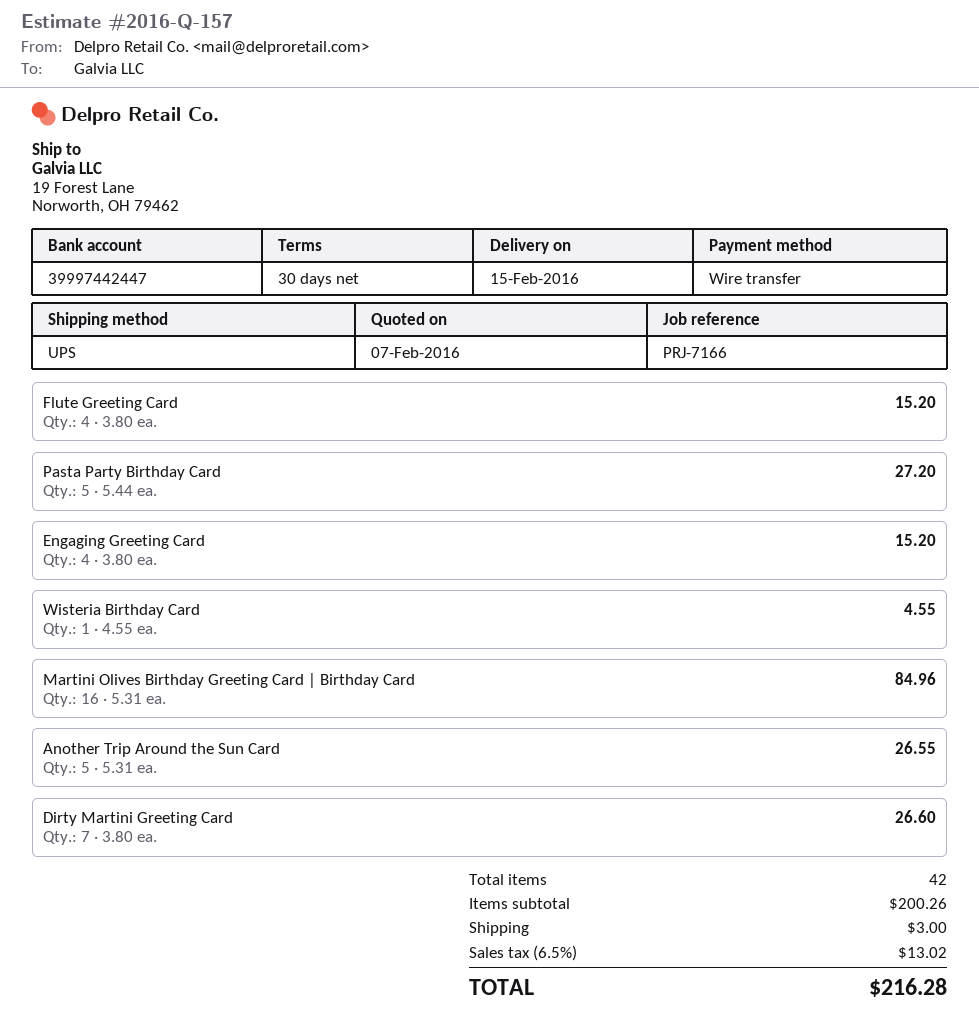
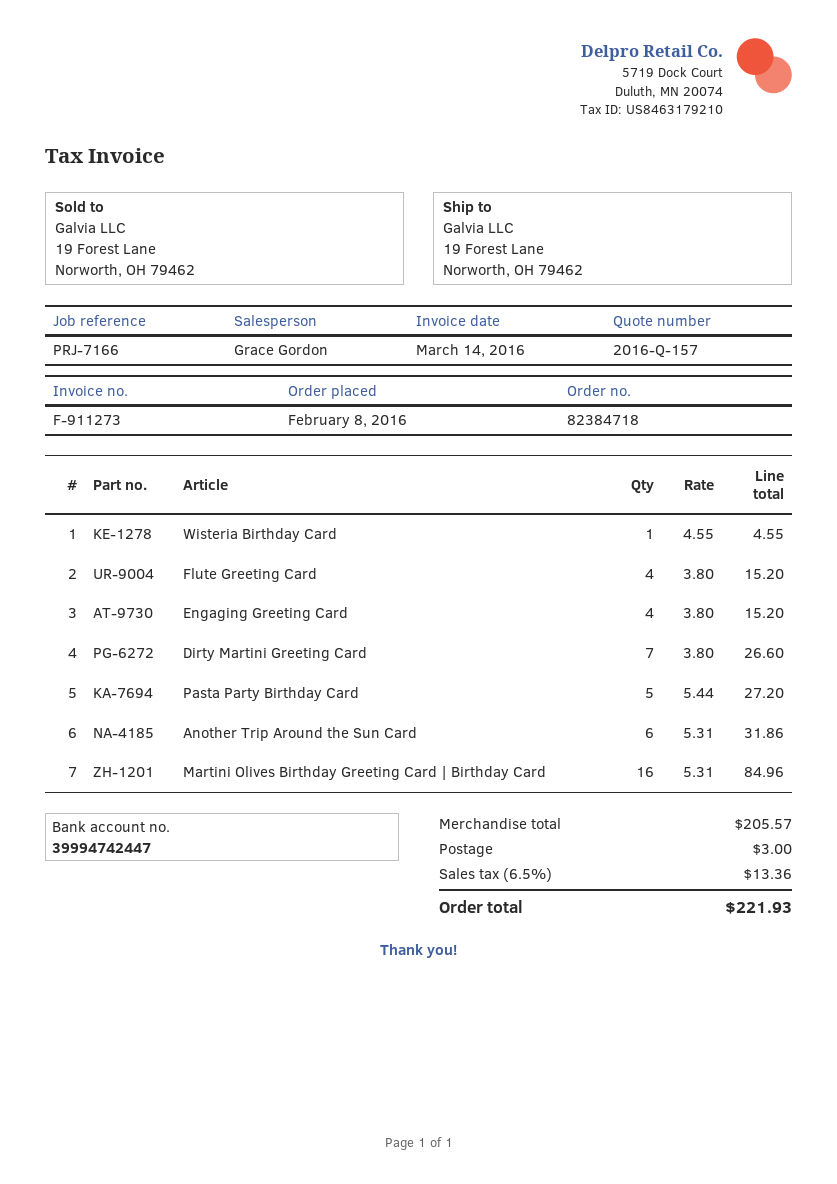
bank account: 39997442447 -> 39994742447
Another Trip Around the Sun Card: 5 x 5.31 = 26.55 -> 6 x 5.31 = 31.86
subtotal: 200.26 -> 205.57
tax: 6.5% = 13.02 -> 6.5% = 13.36
total: 216.28 -> 221.93

